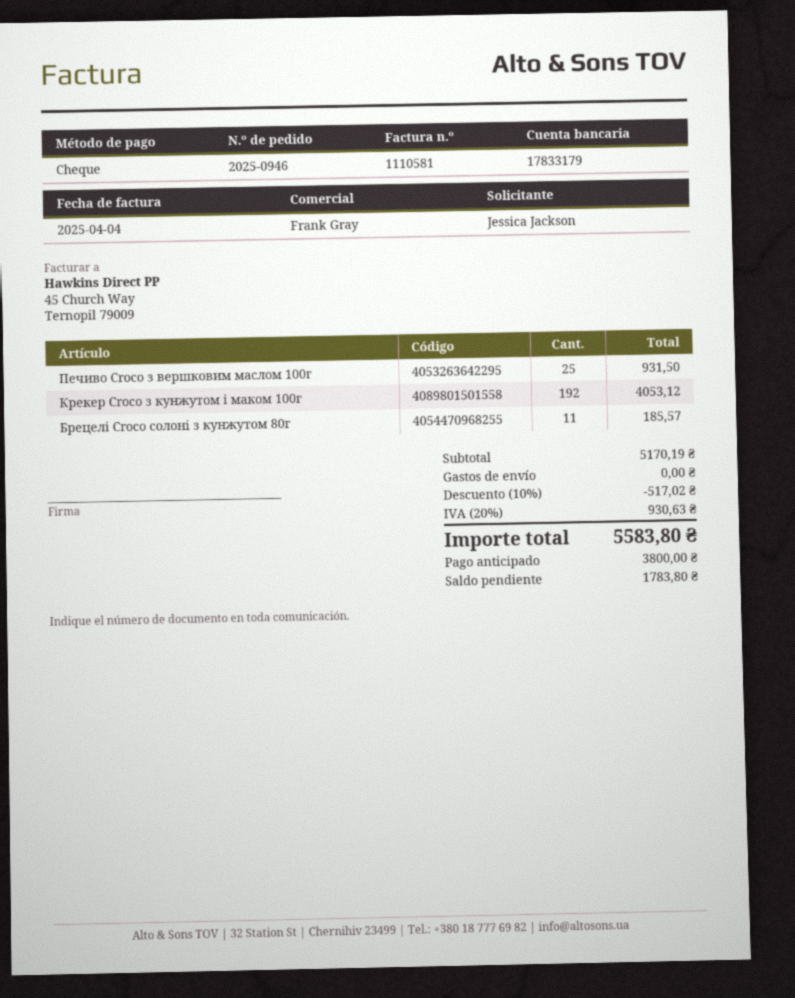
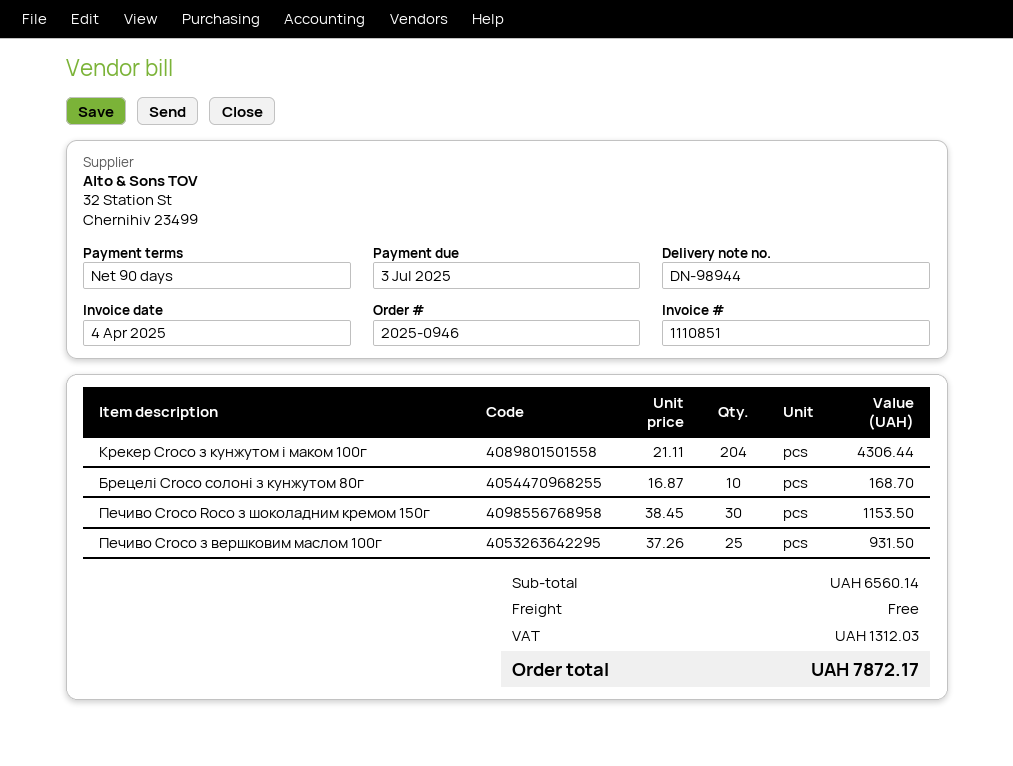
invoice number: 1110581 -> 1110851
Крекер Croco з кунжутом і маком 100г: 192 for 4053.12 -> 204 for 4306.44
Брецелі Croco солоні з кунжутом 80г: 11 for 185.57 -> 10 for 168.70
Печиво Croco Roco з шоколадним кремом 150г: none -> 30 for 1153.50
subtotal: 5170.19 -> 6560.14
discount: 10% = 517.02 -> none
tax: 930.63 -> 1312.03
total: 5583.80 -> 7872.17

